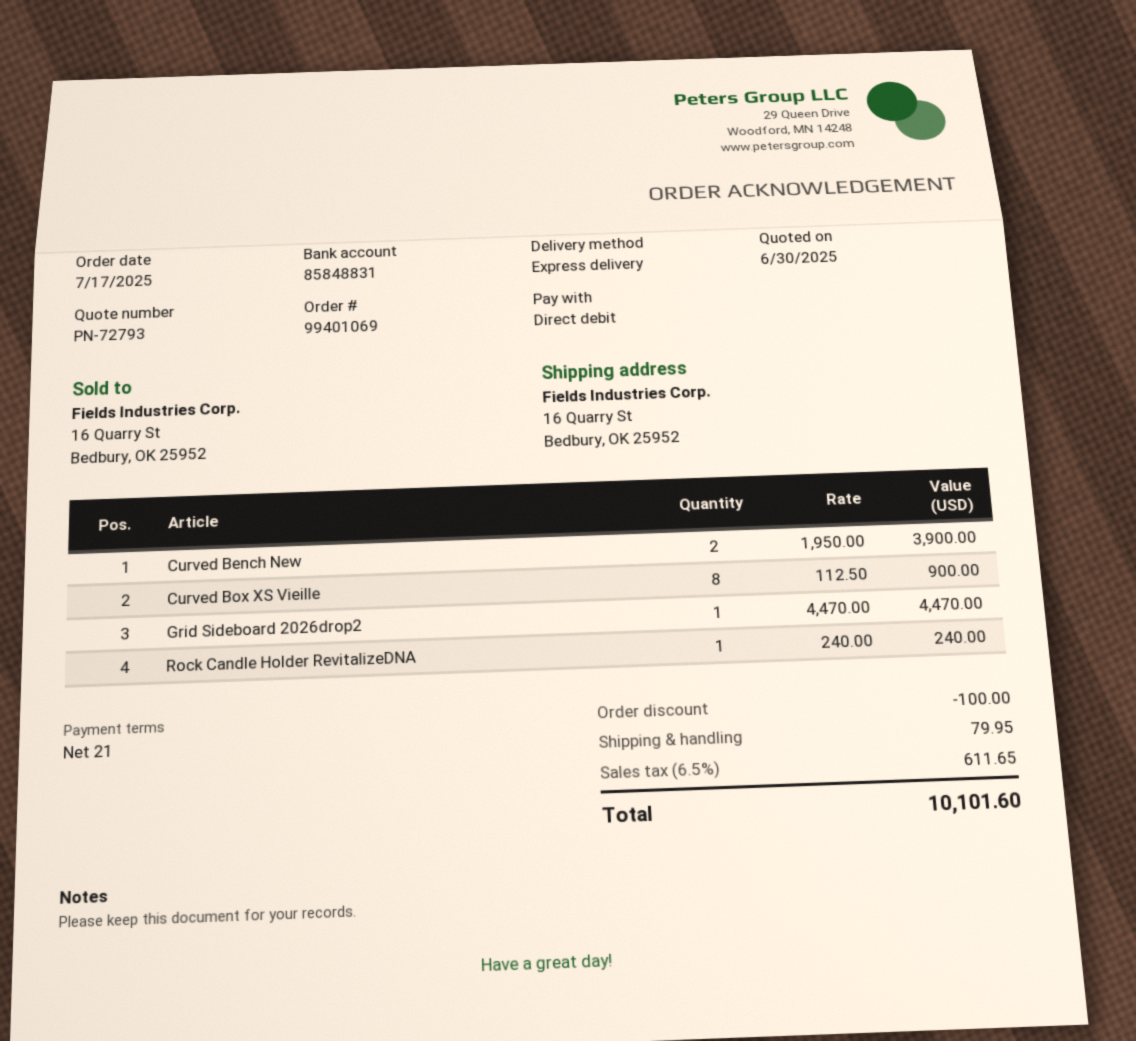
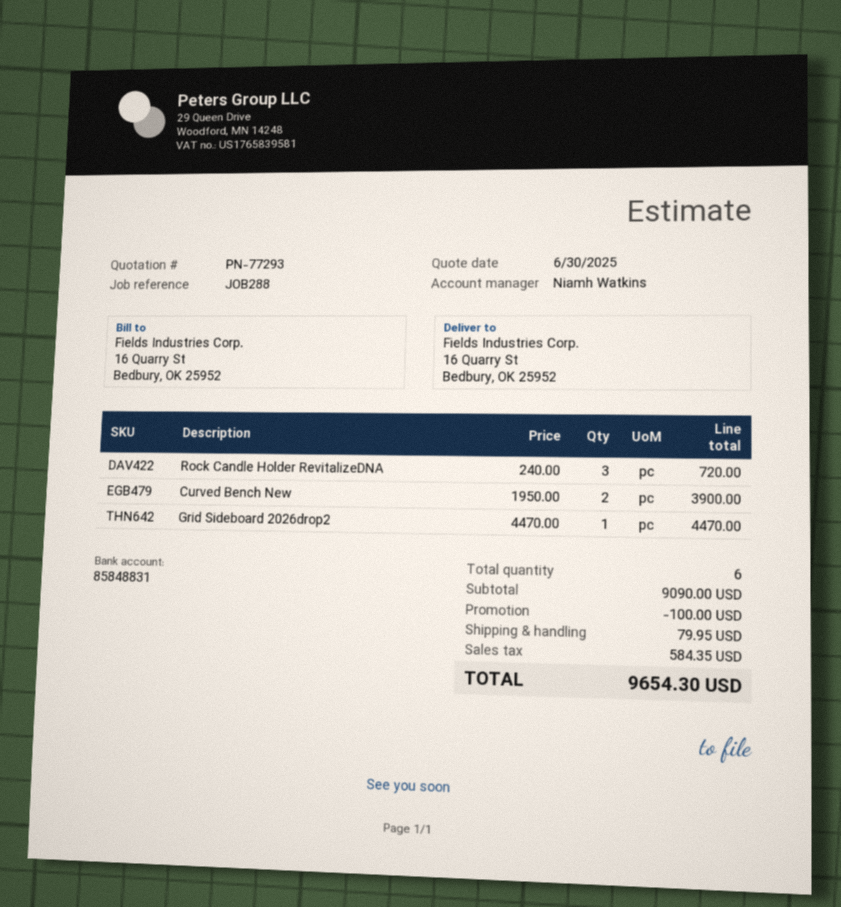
quote number: PN-72793 -> PN-77293
Curved Box XS Vieille: 8 x 112.50 = 900.00 -> none
Rock Candle Holder RevitalizeDNA: 1 x 240.00 = 240.00 -> 3 x 240.00 = 720.00
tax: 611.65 -> 584.35
total: 10101.60 -> 9654.30

